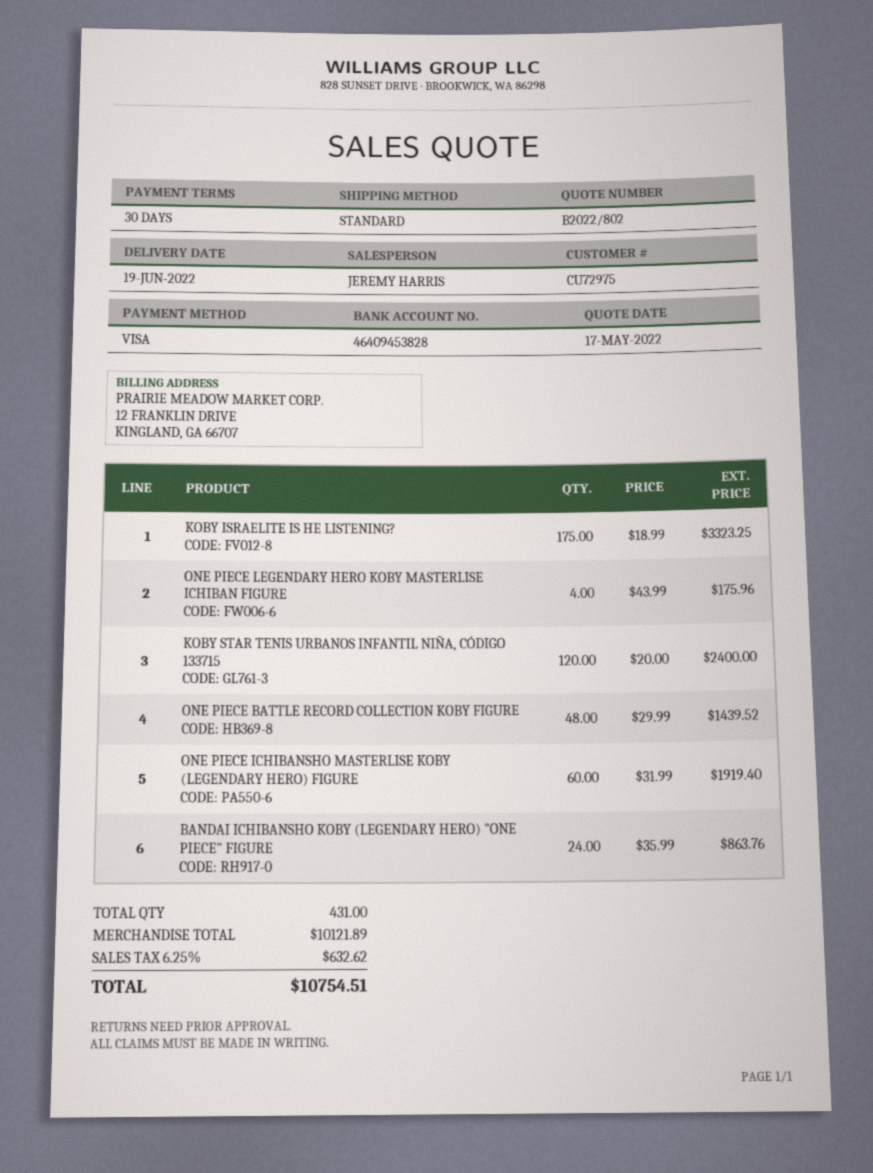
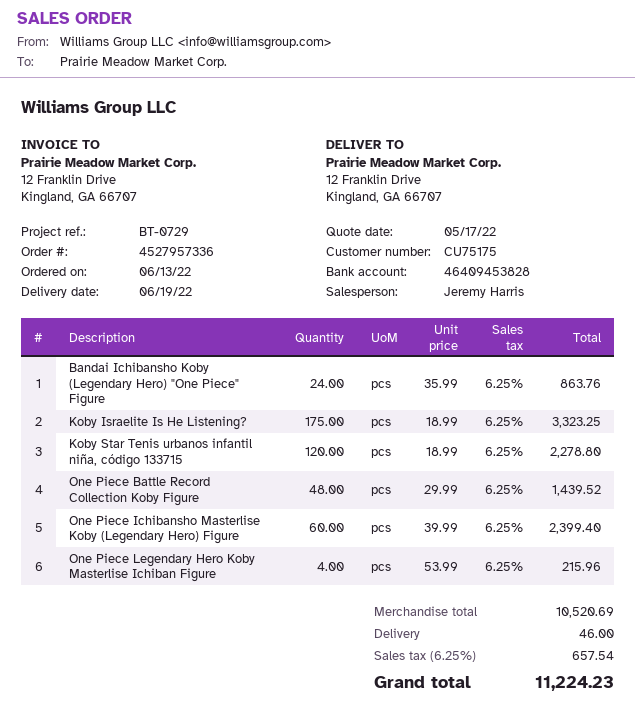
customer number: CU72975 -> CU75175
ONE PIECE LEGENDARY HERO KOBY MASTERLISE ICHIBAN FIGURE: 4 x 43.99 = 175.96 -> 4 x 53.99 = 215.96
KOBY STAR TENIS URBANOS INFANTIL NIÑA, CÓDIGO 133715: 120 x 20.00 = 2400.00 -> 120 x 18.99 = 2278.80
ONE PIECE ICHIBANSHO MASTERLISE KOBY (LEGENDARY HERO) FIGURE: 60 x 31.99 = 1919.40 -> 60 x 39.99 = 2399.40
subtotal: 10121.89 -> 10520.69
shipping: none -> 46.00
tax: 6.25% = 632.62 -> 6.25% = 657.54
total: 10754.51 -> 11224.23

